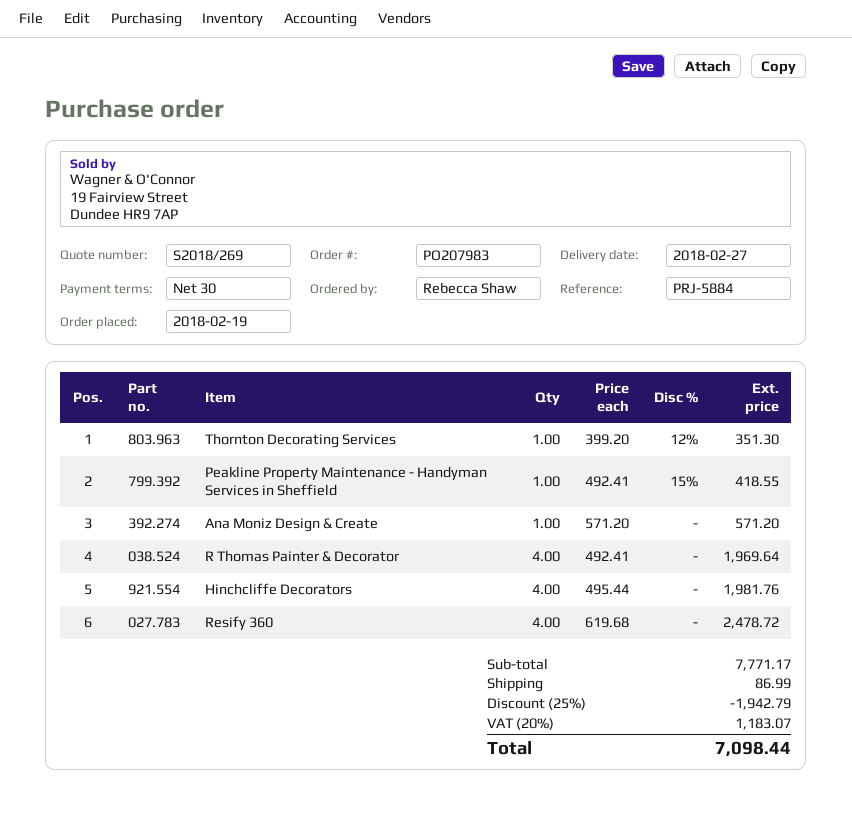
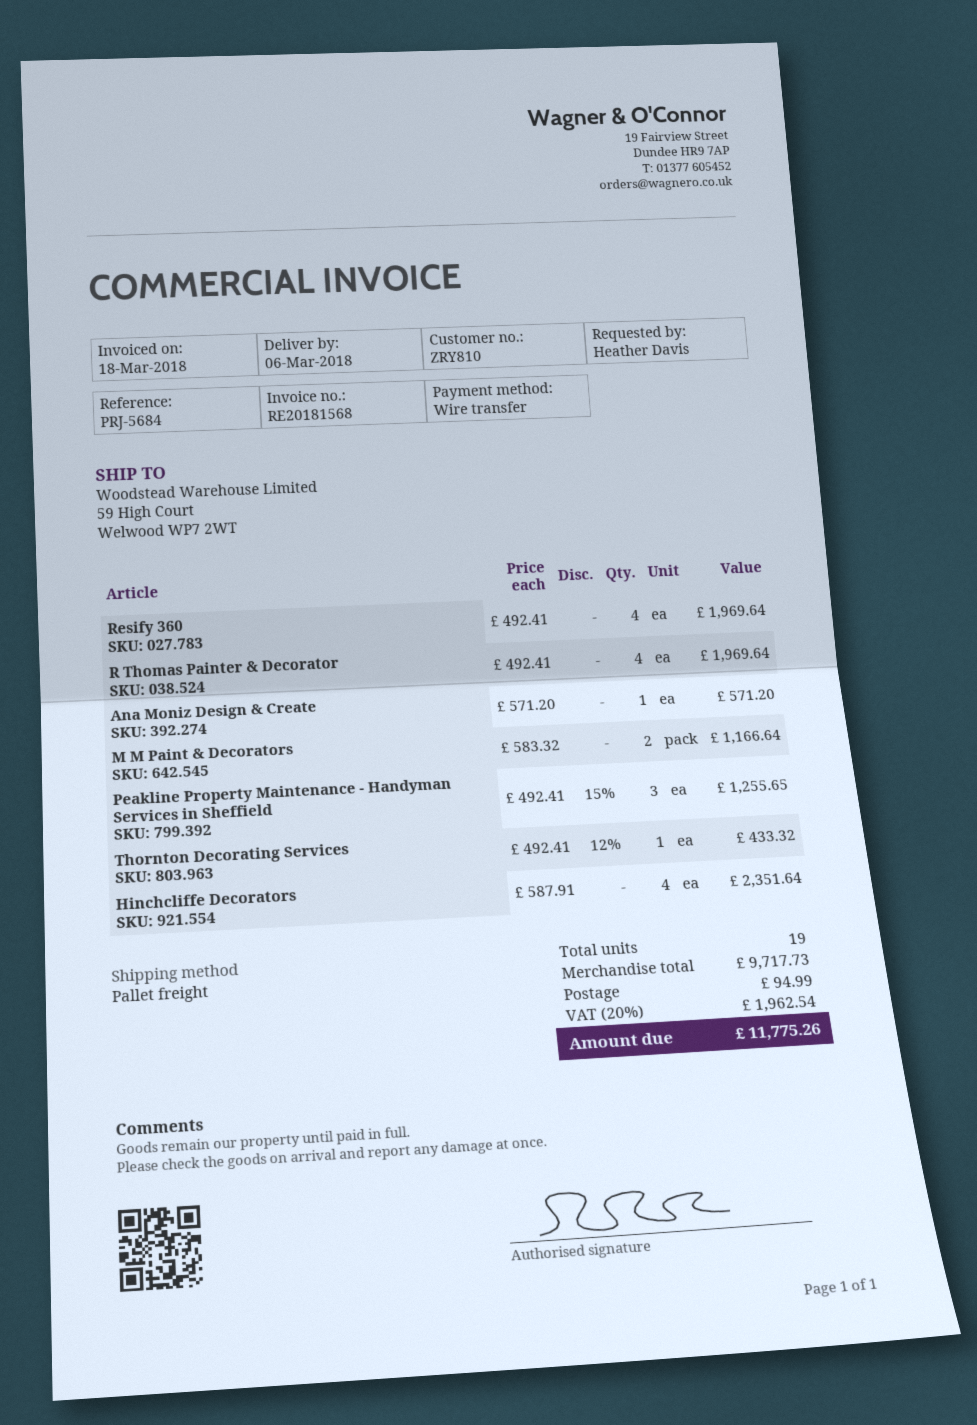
delivery date: 2018-02-27 -> 2018-03-06
reference: PRJ-5884 -> PRJ-5684
ordered by: Rebecca Shaw -> Heather Davis
Thornton Decorating Services: 1 x 399.20 - 12% = 351.30 -> 1 x 492.41 - 12% = 433.32
Peakline Property Maintenance - Handyman Services in Sheffield: 1 x 492.41 - 15% = 418.55 -> 3 x 492.41 - 15% = 1255.65
Hinchcliffe Decorators: 4 x 495.44 = 1981.76 -> 4 x 587.91 = 2351.64
Resify 360: 4 x 619.68 = 2478.72 -> 4 x 492.41 = 1969.64
M M Paint & Decorators: none -> 2 x 583.32 = 1166.64
subtotal: 7771.17 -> 9717.73
discount: 25% = 1942.79 -> none
shipping: 86.99 -> 94.99
tax: 20% = 1183.07 -> 20% = 1962.54
total: 7098.44 -> 11775.26

